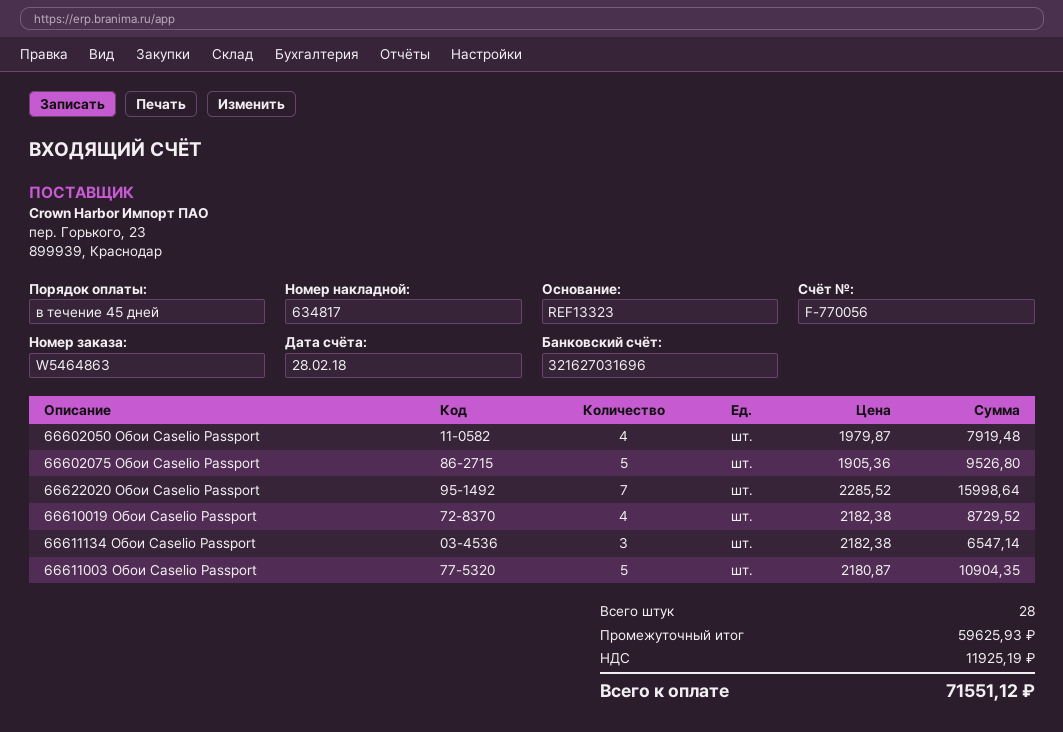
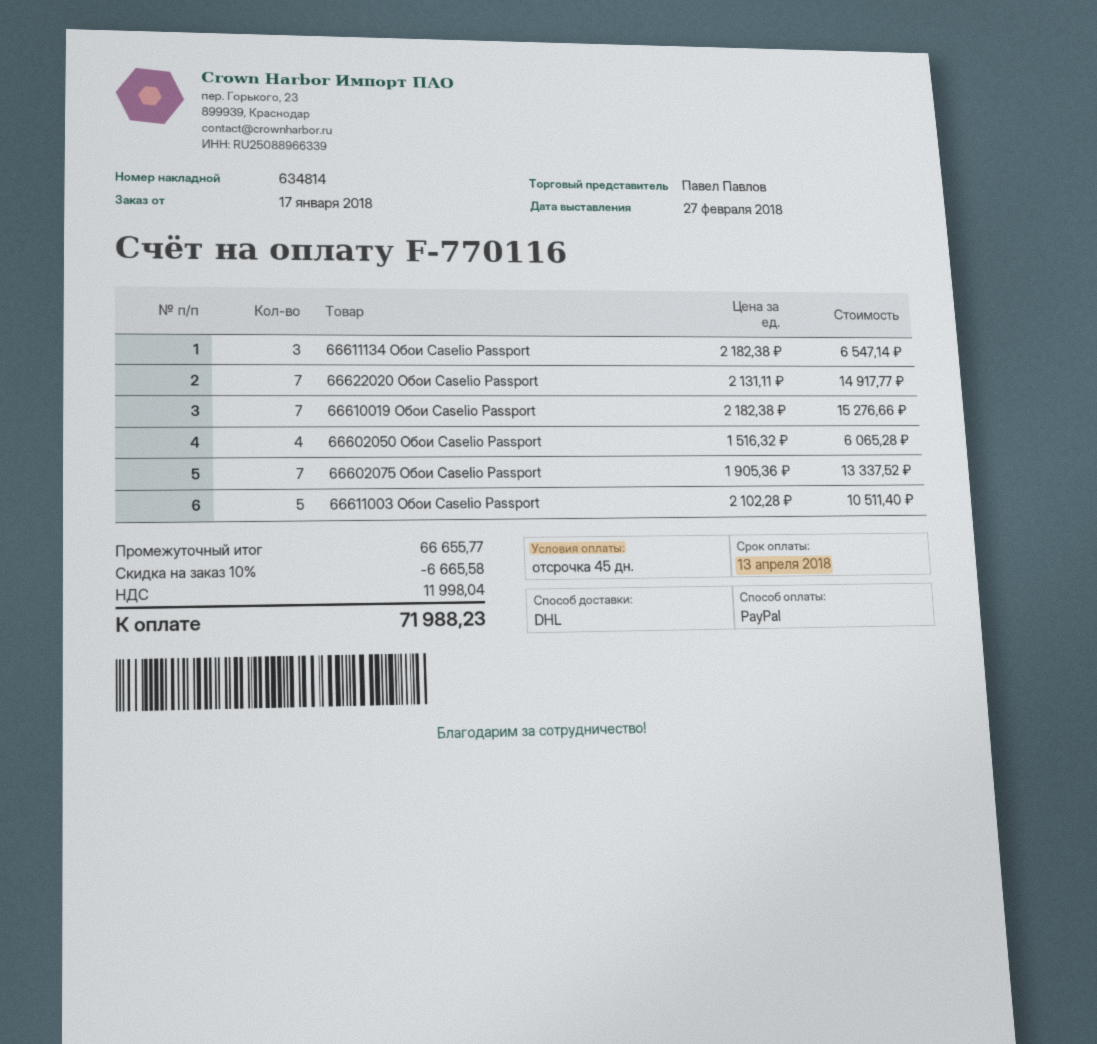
delivery note number: 634817 -> 634814
invoice number: F-770056 -> F-770116
invoice date: 2018-02-28 -> 2018-02-27
66602050 Обои Caselio Passport: 4 x 1979.87 = 7919.48 -> 4 x 1516.32 = 6065.28
66602075 Обои Caselio Passport: 5 x 1905.36 = 9526.80 -> 7 x 1905.36 = 13337.52
66622020 Обои Caselio Passport: 7 x 2285.52 = 15998.64 -> 7 x 2131.11 = 14917.77
66610019 Обои Caselio Passport: 4 x 2182.38 = 8729.52 -> 7 x 2182.38 = 15276.66
66611003 Обои Caselio Passport: 5 x 2180.87 = 10904.35 -> 5 x 2102.28 = 10511.40
subtotal: 59625.93 -> 66655.77
discount: none -> 10% = 6665.58
tax: 11925.19 -> 11998.04
total: 71551.12 -> 71988.23

